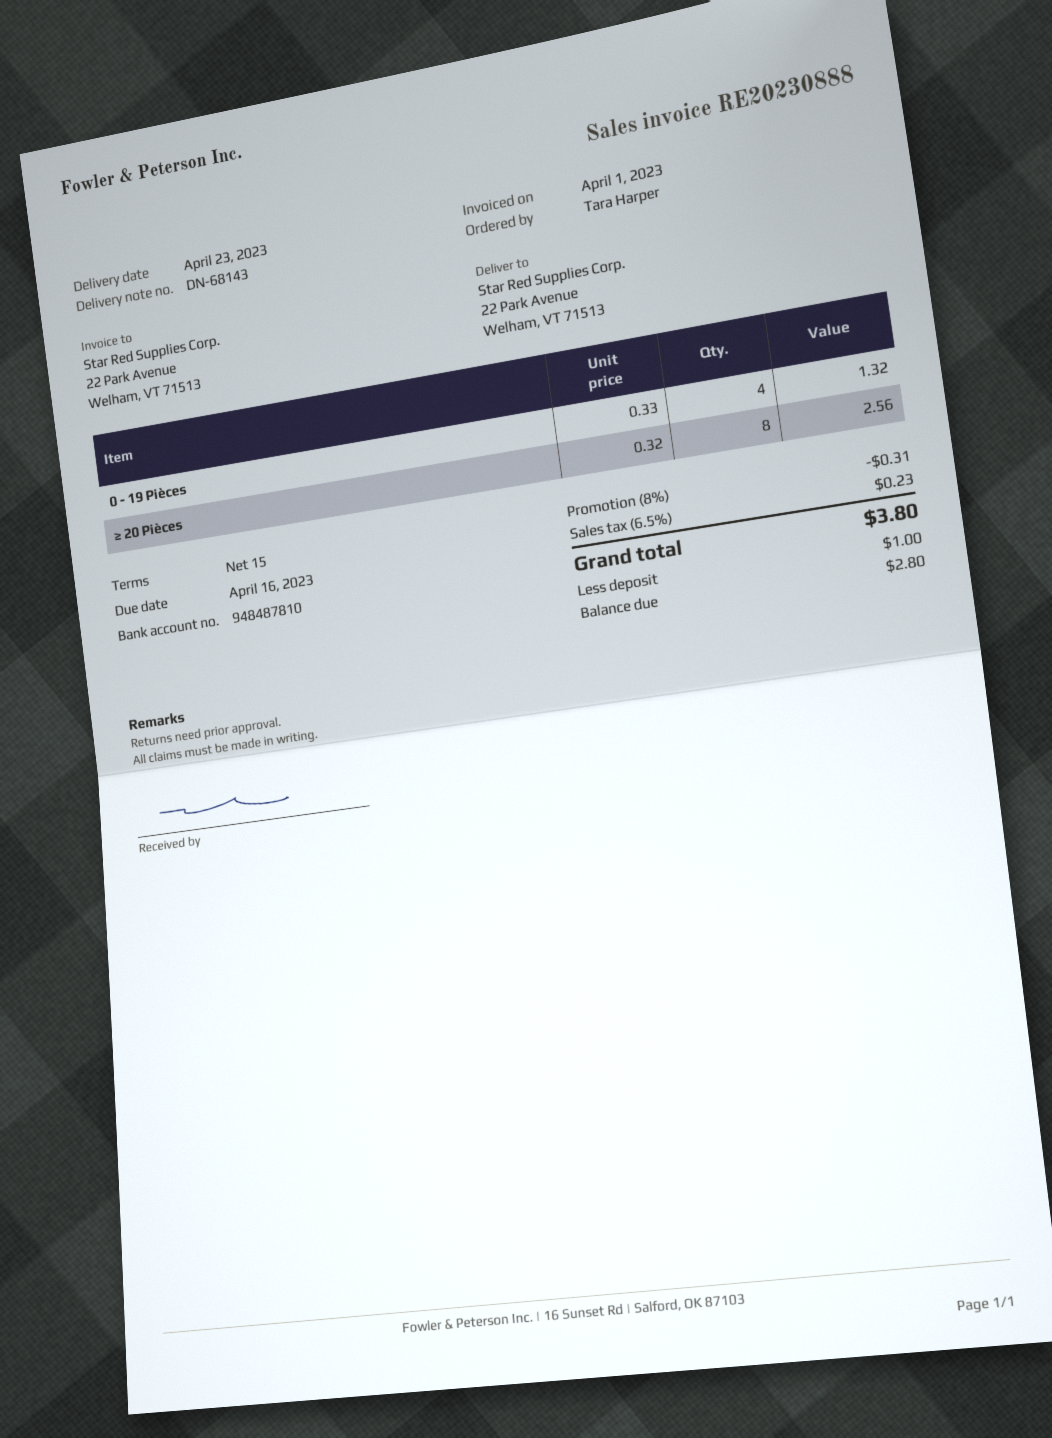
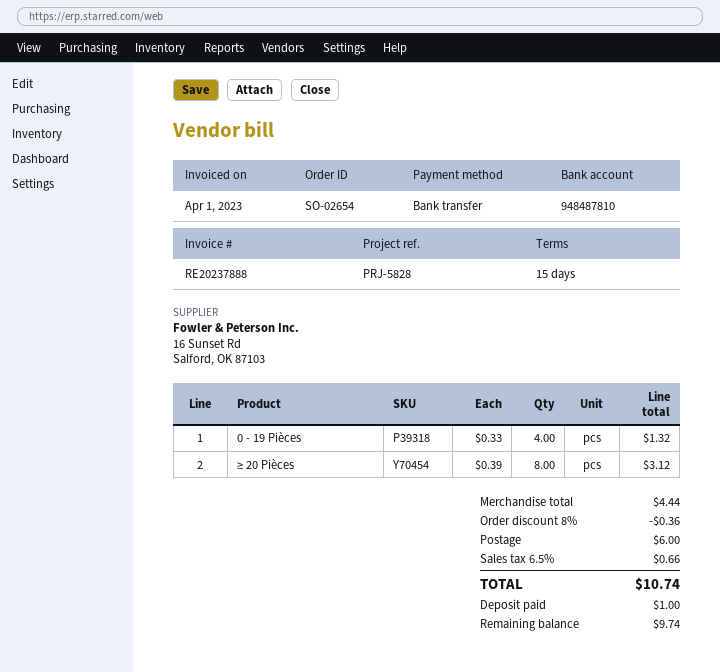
invoice number: RE20230888 -> RE20237888
≥ 20 Pièces: 8 x 0.32 = 2.56 -> 8 x 0.39 = 3.12
discount: 8% = 0.31 -> 8% = 0.36
shipping: none -> 6.00
tax: 6.5% = 0.23 -> 6.5% = 0.66
total: 3.80 -> 10.74
balance: 2.80 -> 9.74

